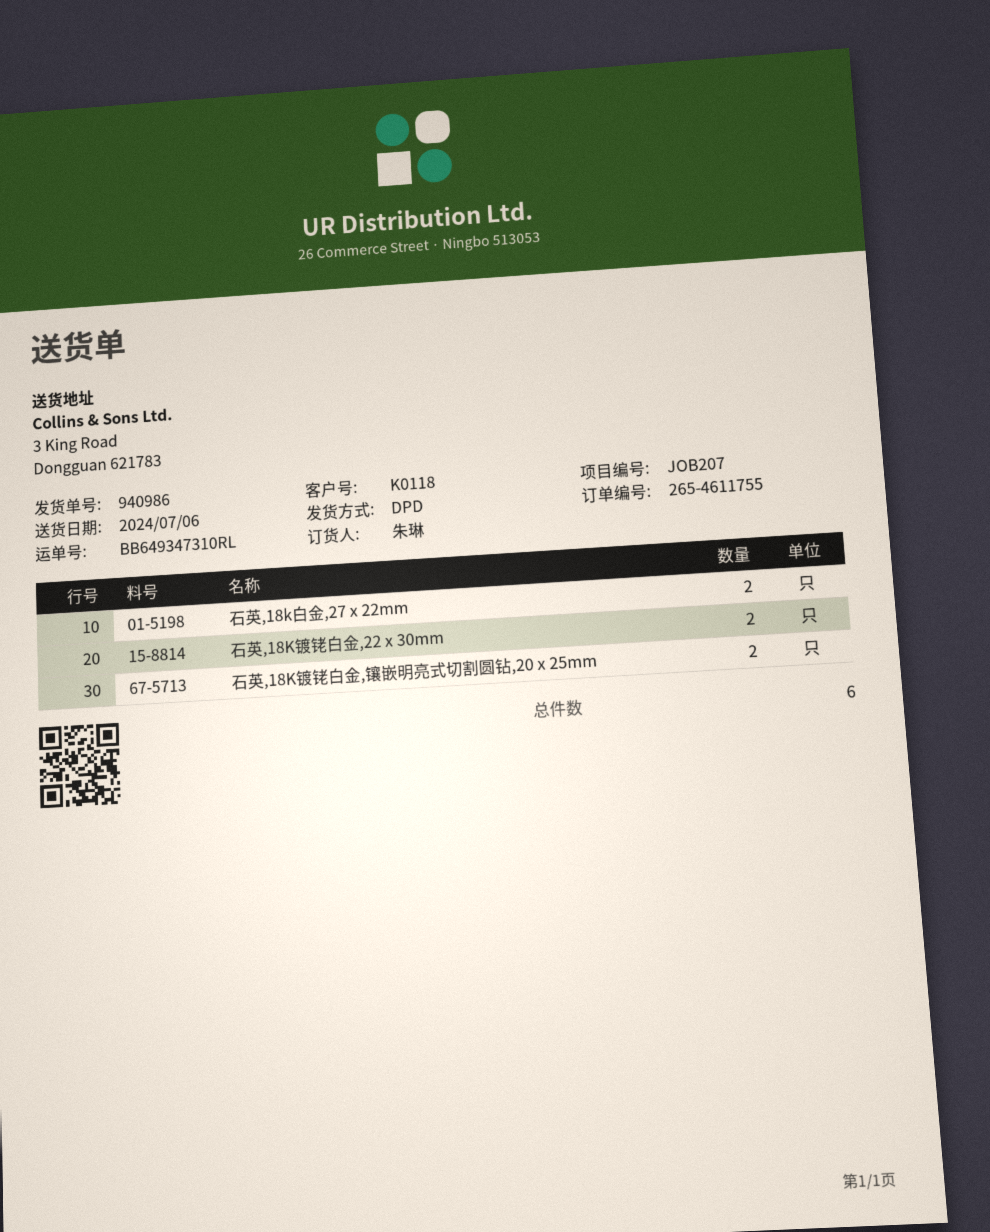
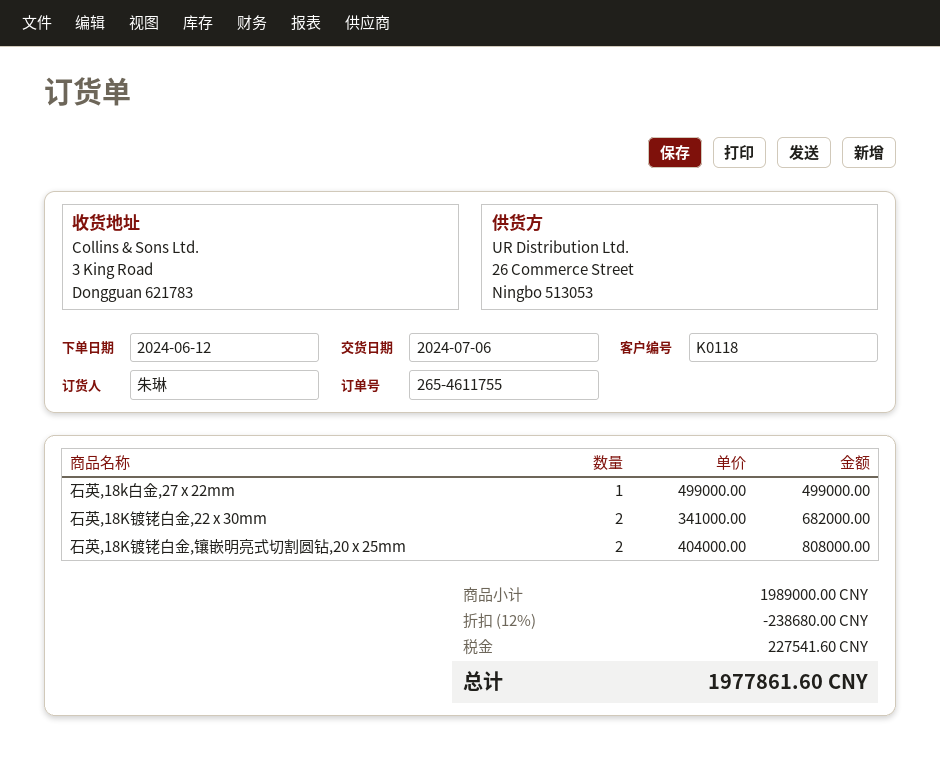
石英,18k白金,27 x 22mm: 2 -> 1

